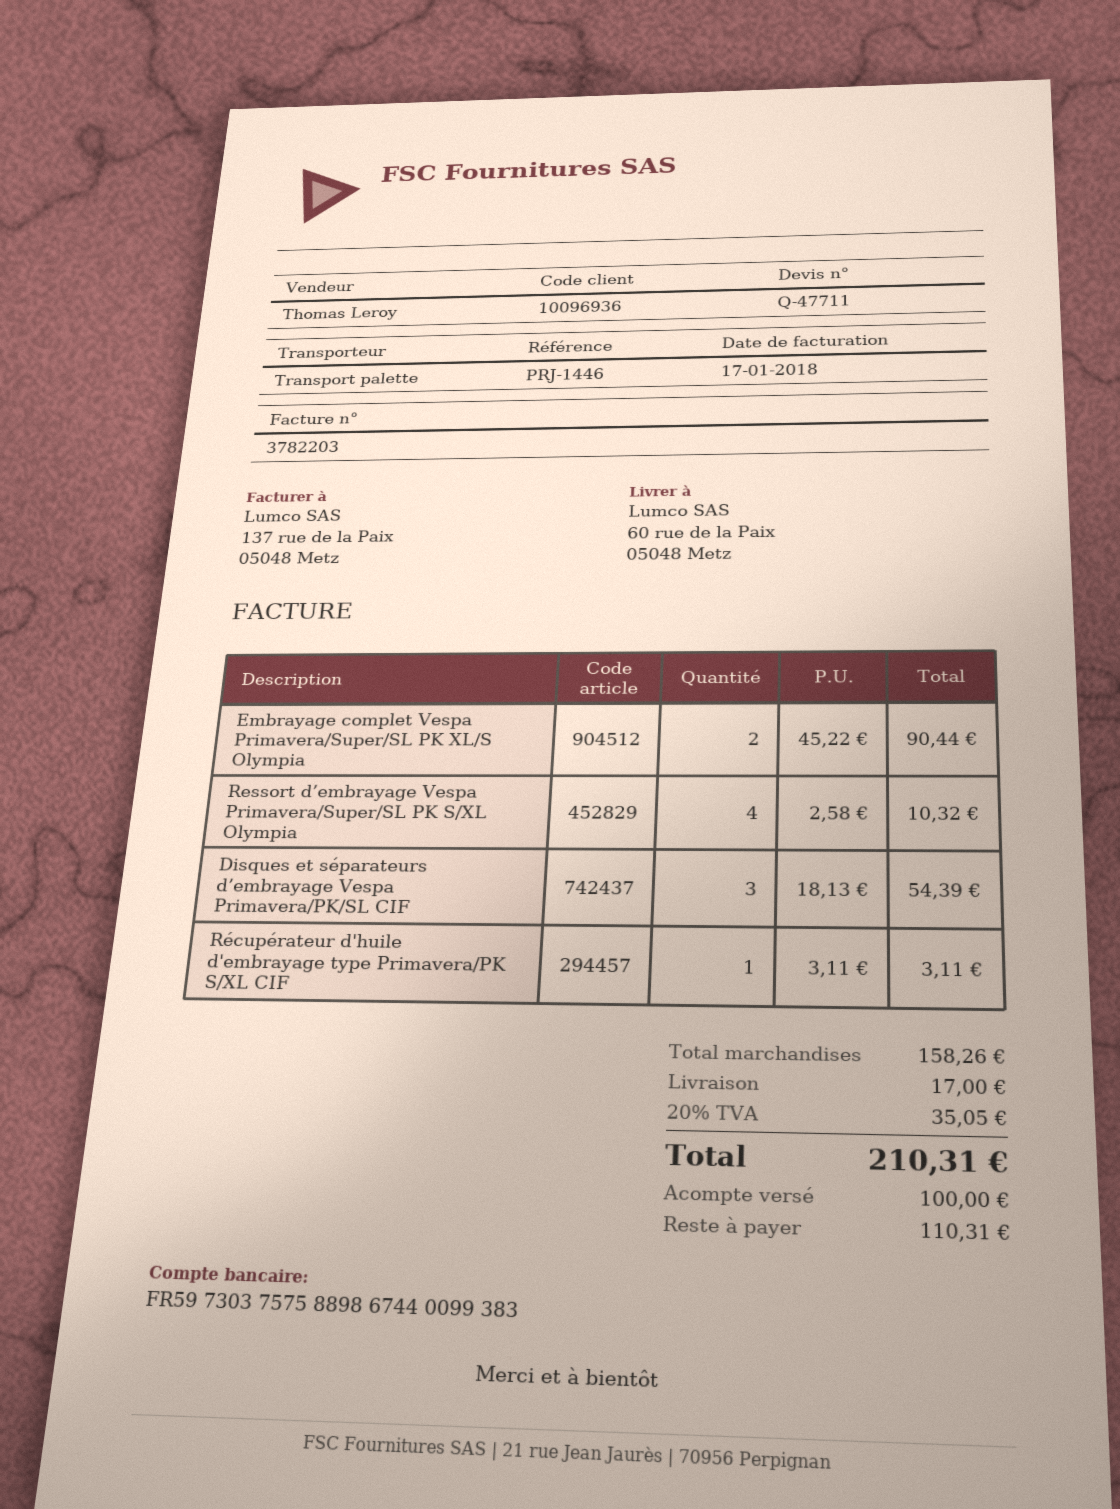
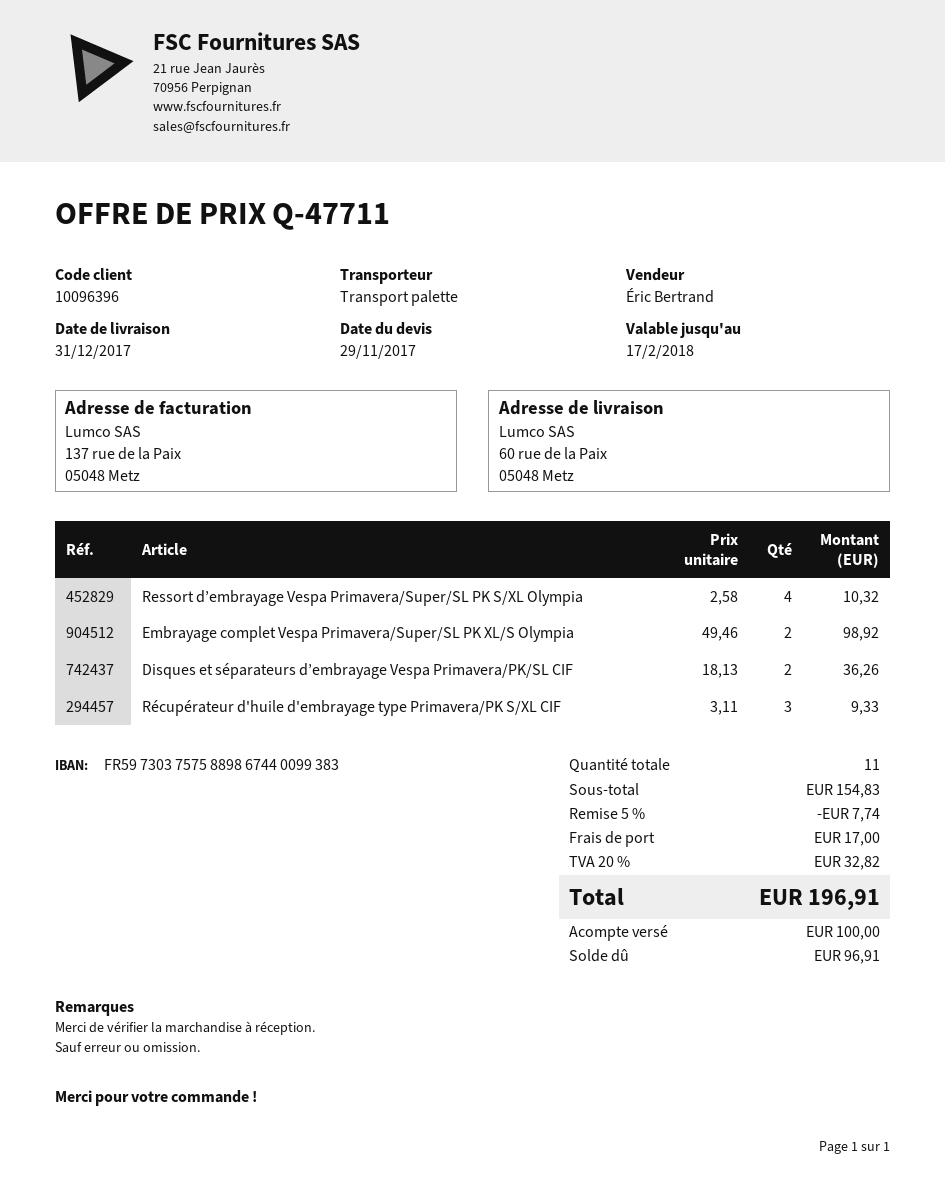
customer number: 10096936 -> 10096396
sales rep: Thomas Leroy -> Éric Bertrand
Embrayage complet Vespa Primavera/Super/SL PK XL/S Olympia: 2 x 45.22 = 90.44 -> 2 x 49.46 = 98.92
Disques et séparateurs d’embrayage Vespa Primavera/PK/SL CIF: 3 x 18.13 = 54.39 -> 2 x 18.13 = 36.26
Récupérateur d'huile d'embrayage type Primavera/PK S/XL CIF: 1 x 3.11 = 3.11 -> 3 x 3.11 = 9.33
subtotal: 158.26 -> 154.83
discount: none -> 5% = 7.74
tax: 20% = 35.05 -> 20% = 32.82
total: 210.31 -> 196.91
balance: 110.31 -> 96.91

